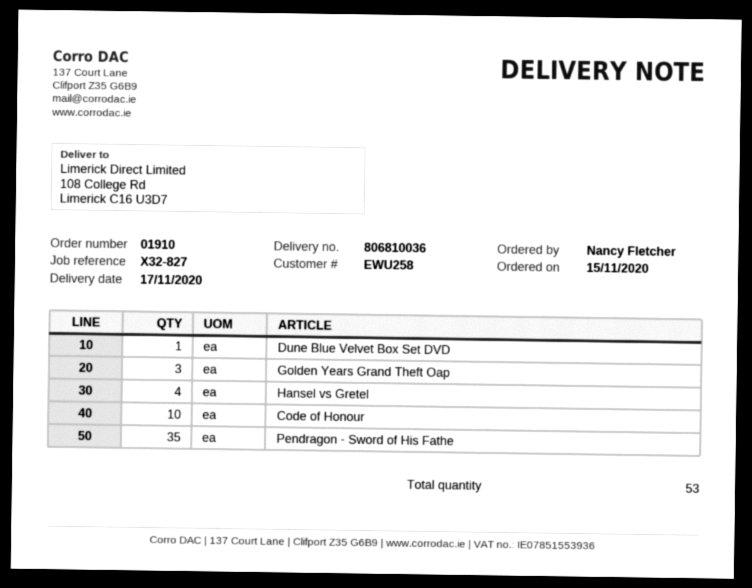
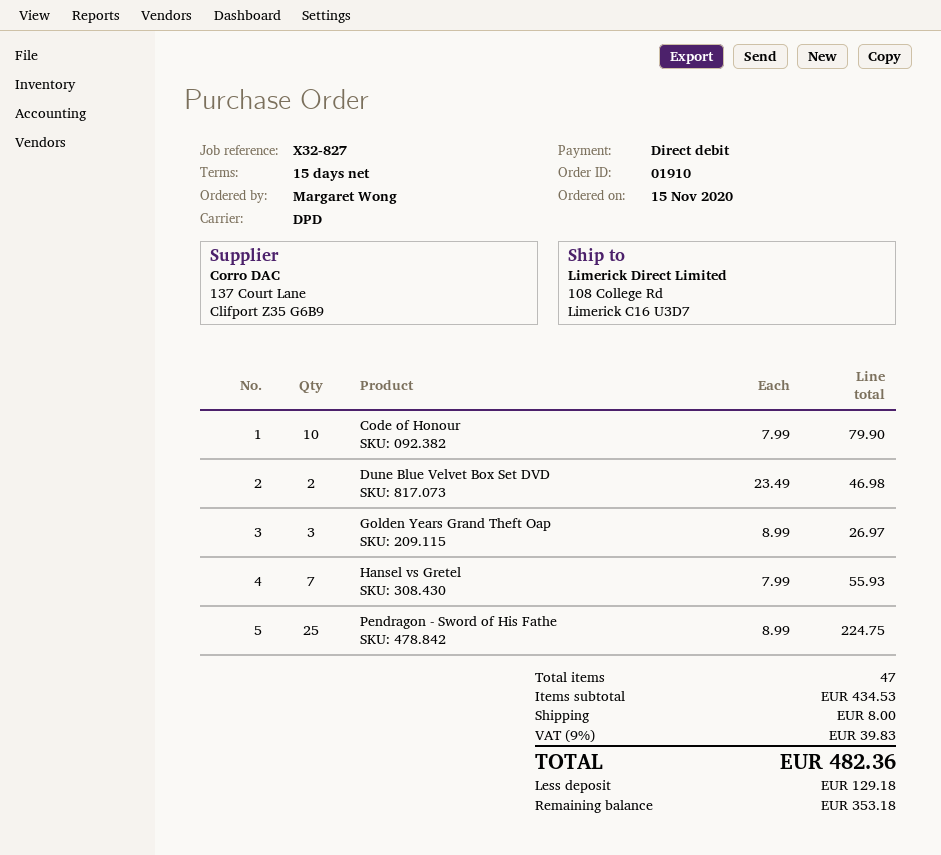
ordered by: Nancy Fletcher -> Margaret Wong
Dune Blue Velvet Box Set DVD: 1 -> 2
Hansel vs Gretel: 4 -> 7
Pendragon - Sword of His Fathe: 35 -> 25
total quantity: 53 -> 47

